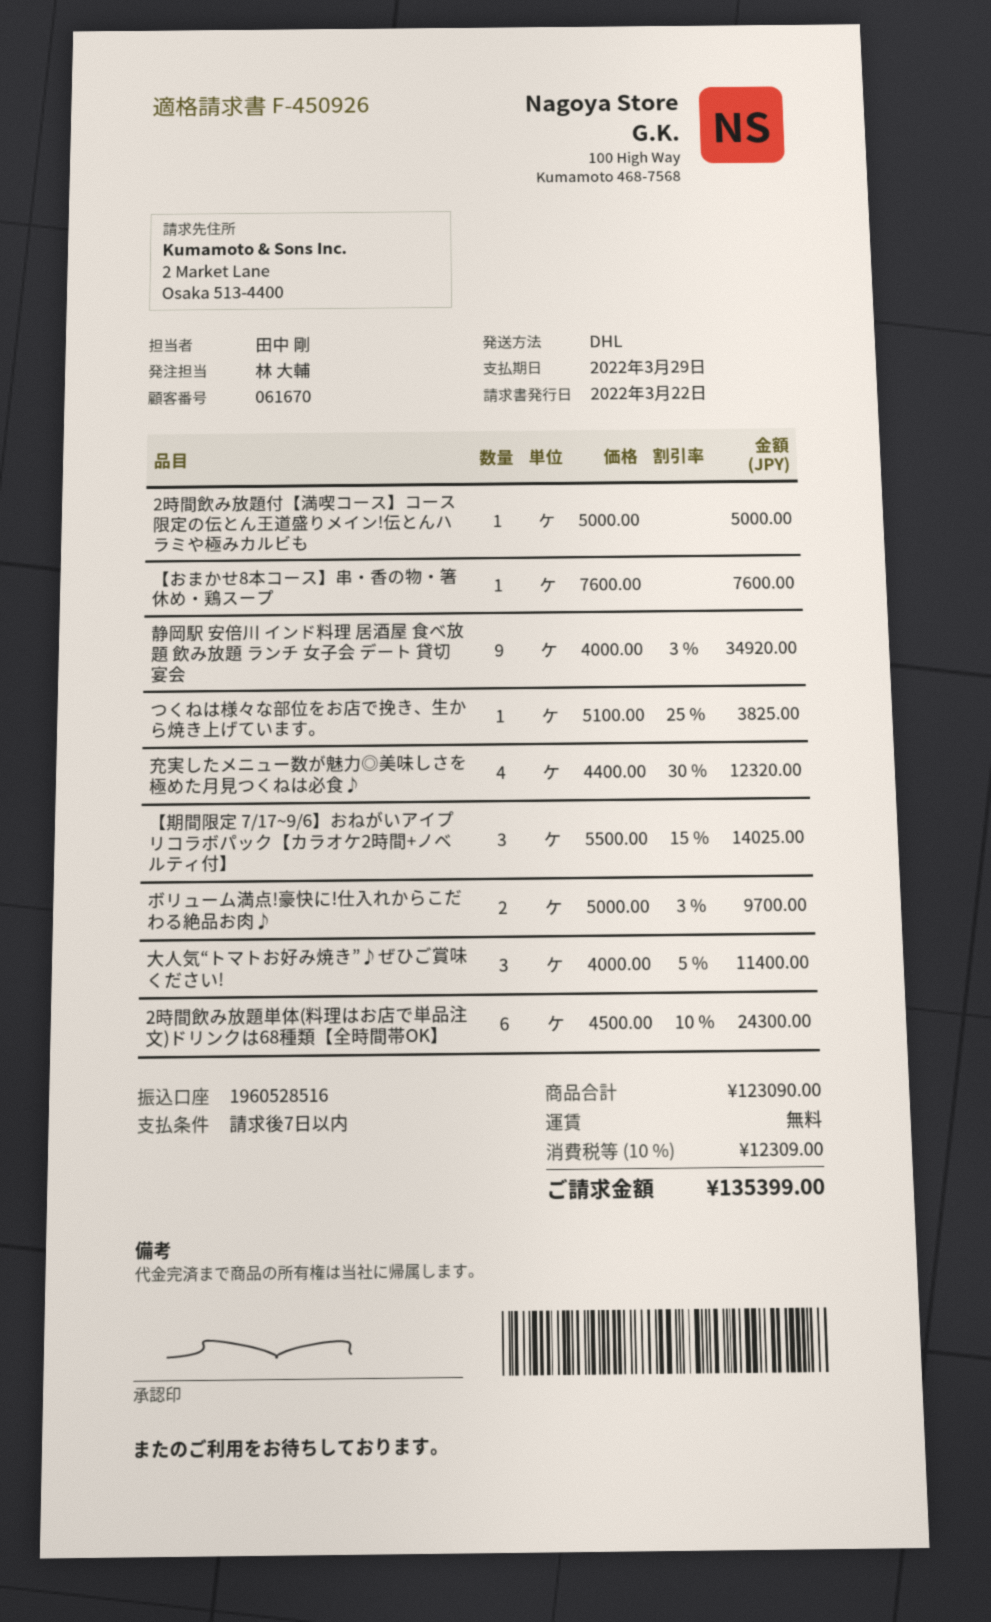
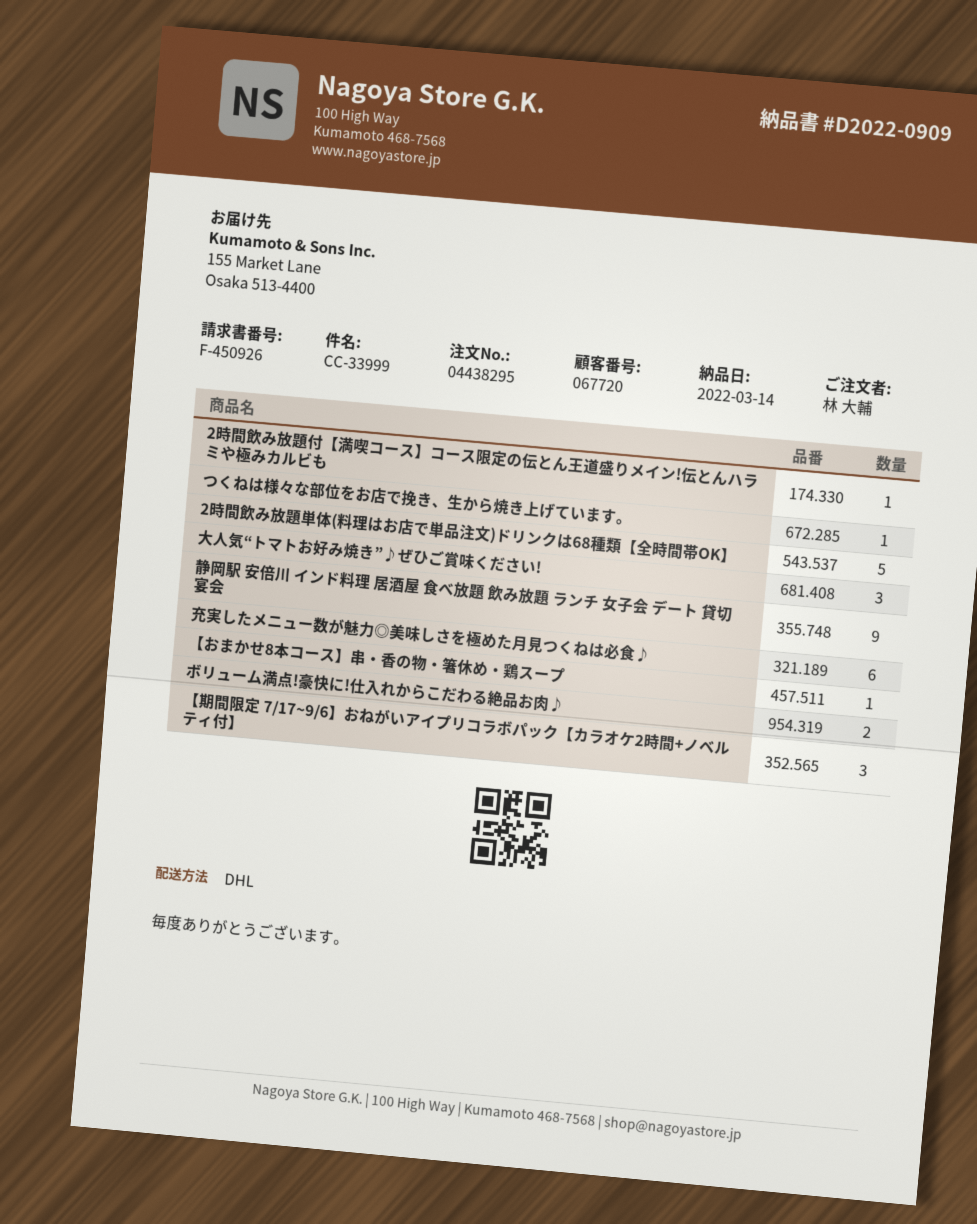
customer number: 061670 -> 067720
充実したメニュー数が魅力◎美味しさを極めた月見つくねは必食♪: 4 -> 6
2時間飲み放題単体(料理はお店で単品注文)ドリンクは68種類【全時間帯OK】: 6 -> 5

